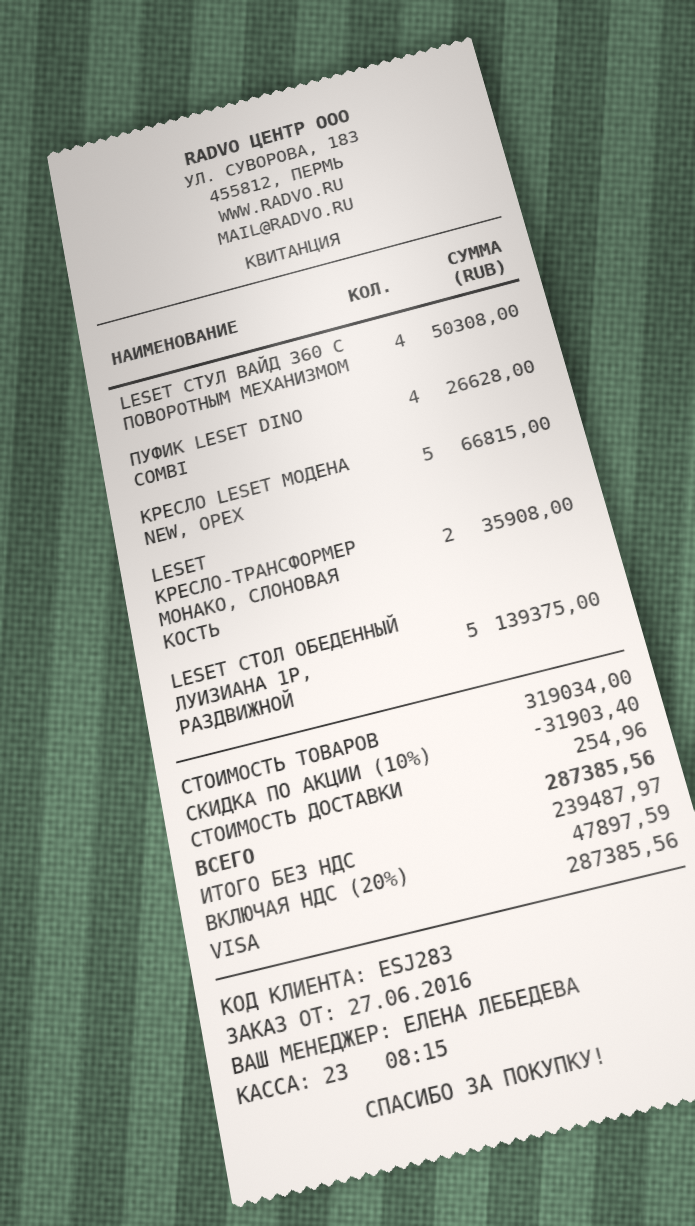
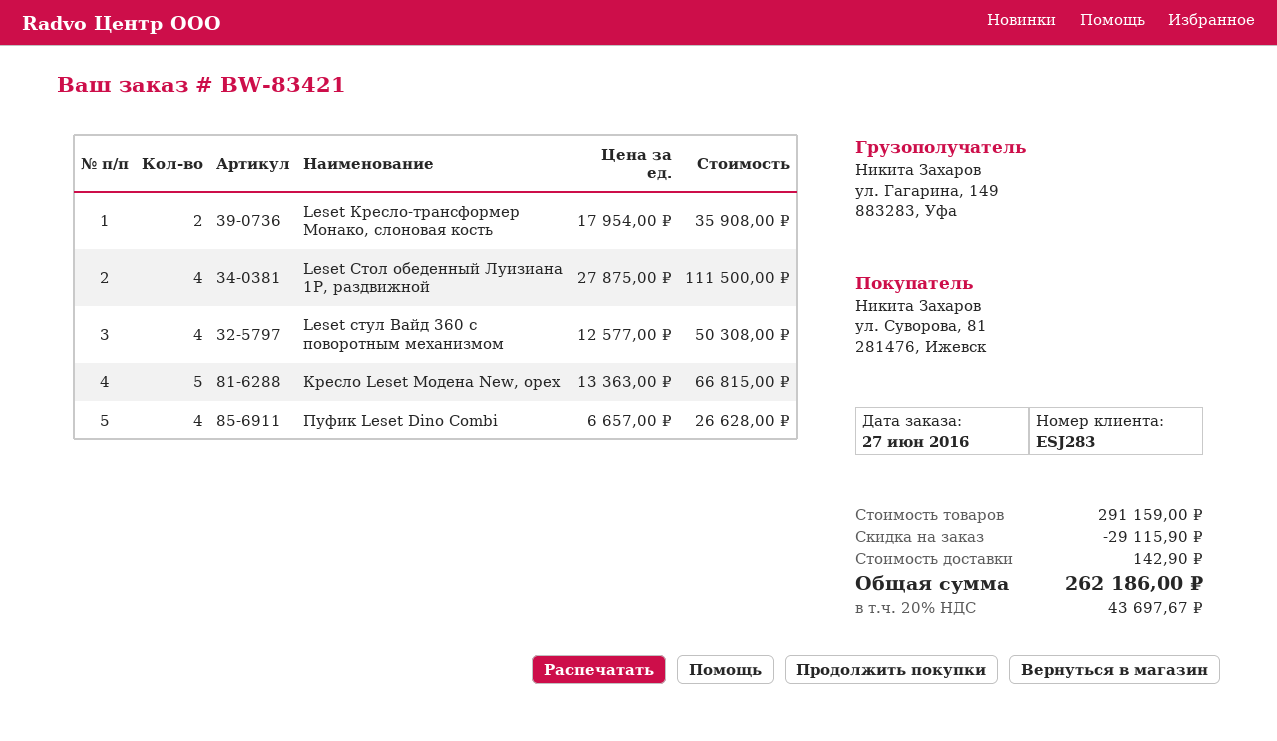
LESET СТОЛ ОБЕДЕННЫЙ ЛУИЗИАНА 1Р, РАЗДВИЖНОЙ: 5 for 139375.00 -> 4 for 111500.00
subtotal: 319034.00 -> 291159.00
discount: 31903.40 -> 29115.90
shipping: 254.96 -> 142.90
tax: 20% = 47897.59 -> 20% = 43697.67
total: 287385.56 -> 262186.00

